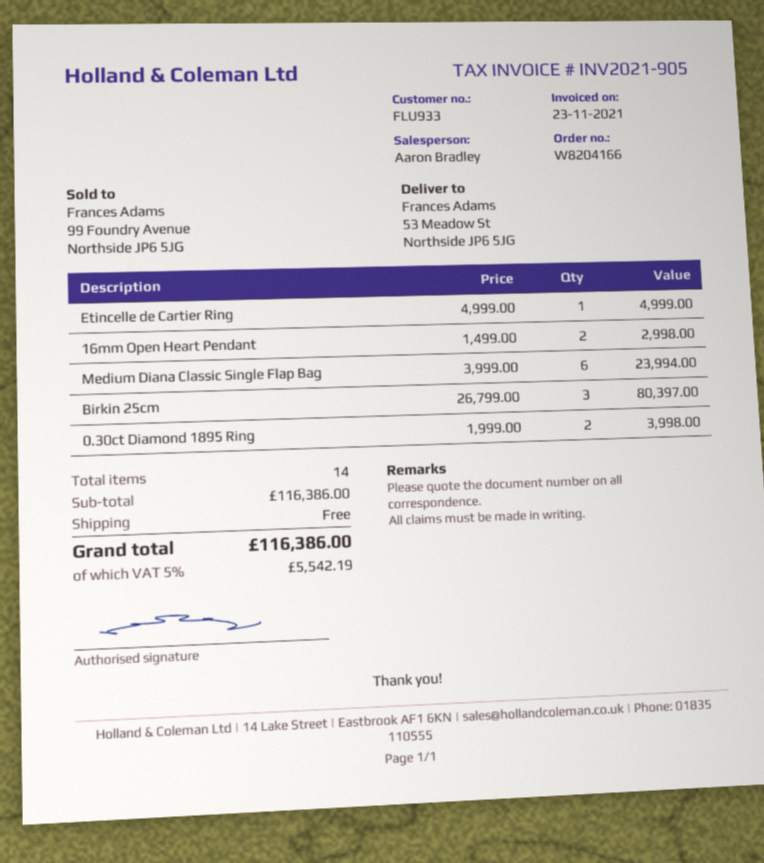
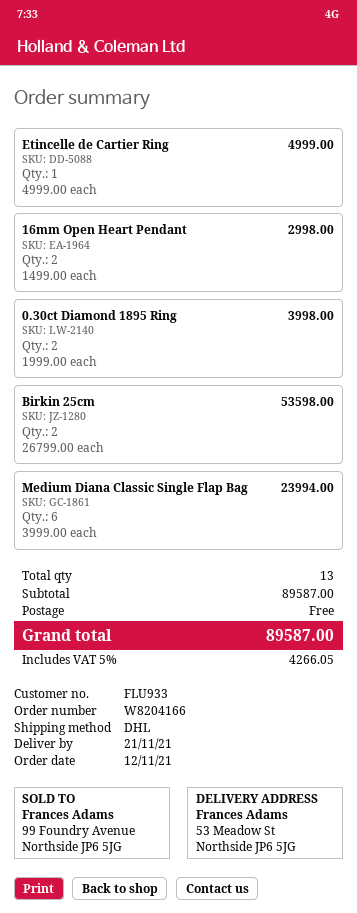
Birkin 25cm: 3 x 26799.00 = 80397.00 -> 2 x 26799.00 = 53598.00
total quantity: 14 -> 13
subtotal: 116386.00 -> 89587.00
tax: 5% = 5542.19 -> 5% = 4266.05
total: 116386.00 -> 89587.00

